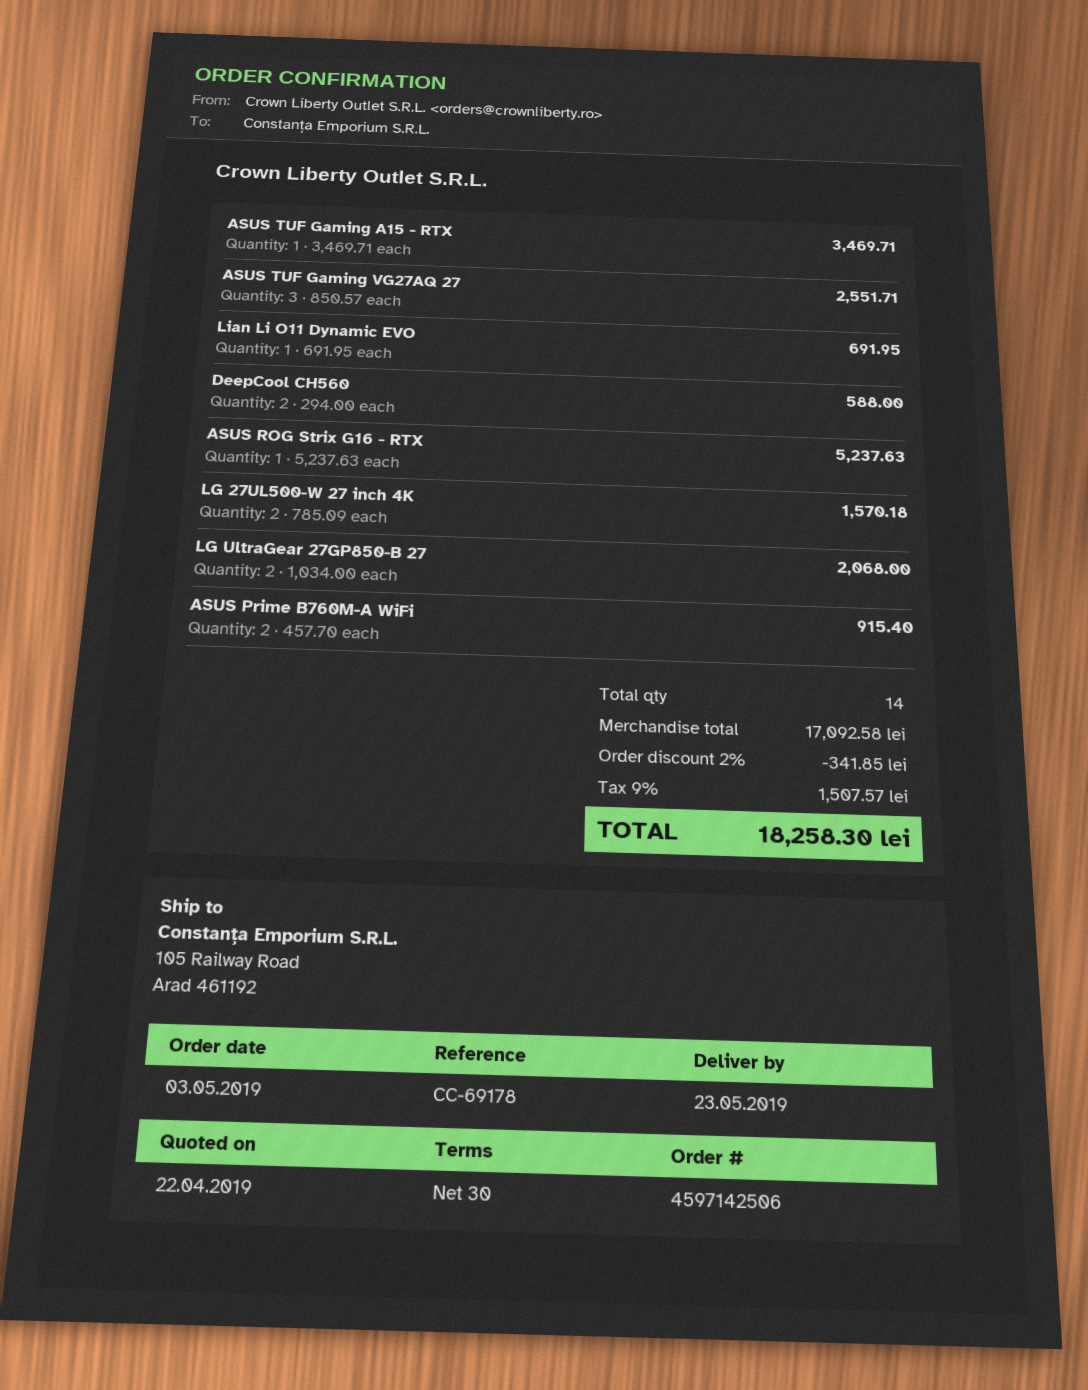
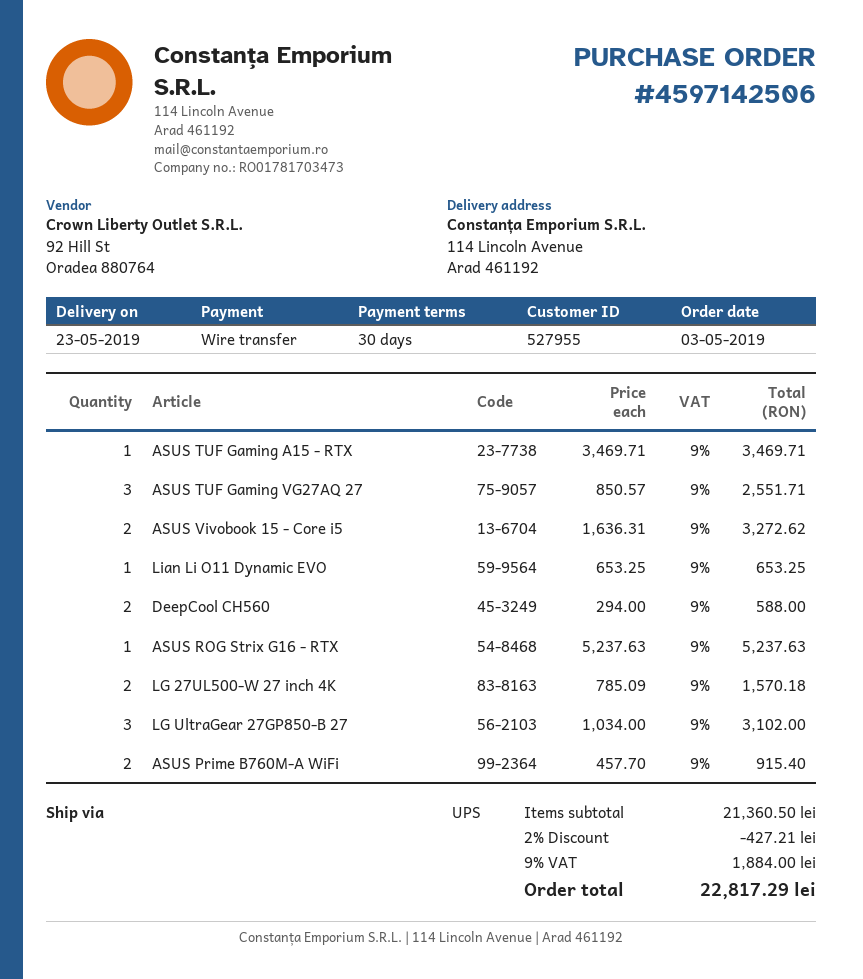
ship to: 105 Railway Road, Arad 461192 -> 114 Lincoln Avenue, Arad 461192
Lian Li O11 Dynamic EVO: 1 x 691.95 = 691.95 -> 1 x 653.25 = 653.25
LG UltraGear 27GP850-B 27: 2 x 1034.00 = 2068.00 -> 3 x 1034.00 = 3102.00
ASUS Vivobook 15 - Core i5: none -> 2 x 1636.31 = 3272.62
subtotal: 17092.58 -> 21360.50
discount: 2% = 341.85 -> 2% = 427.21
tax: 9% = 1507.57 -> 9% = 1884.00
total: 18258.30 -> 22817.29

